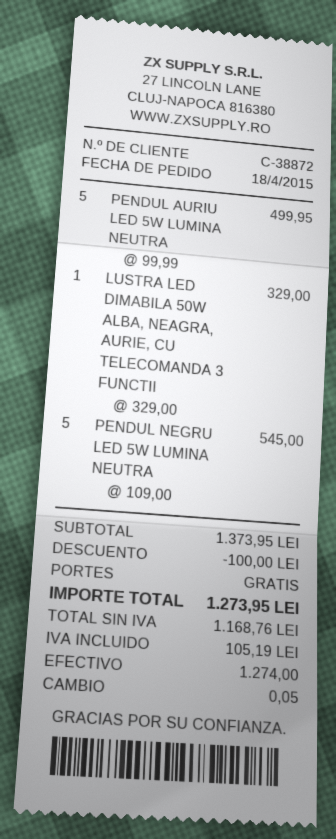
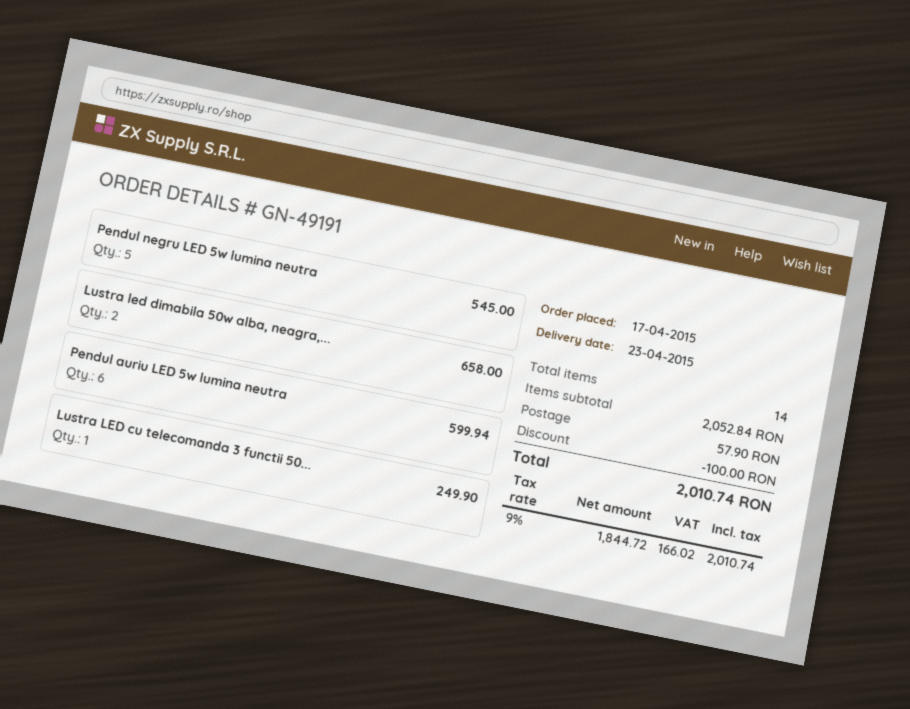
order date: 2015-04-18 -> 2015-04-17
PENDUL AURIU LED 5W LUMINA NEUTRA: 5 for 499.95 -> 6 for 599.94
LUSTRA LED DIMABILA 50W ALBA, NEAGRA, AURIE, CU TELECOMANDA 3 FUNCTII: 1 for 329.00 -> 2 for 658.00
Lustra LED cu telecomanda 3 functii 50...: none -> 1 for 249.90
subtotal: 1373.95 -> 2052.84
shipping: 0.00 -> 57.90
net: 1168.76 -> 1844.72
tax: 105.19 -> 166.02
total: 1273.95 -> 2010.74

